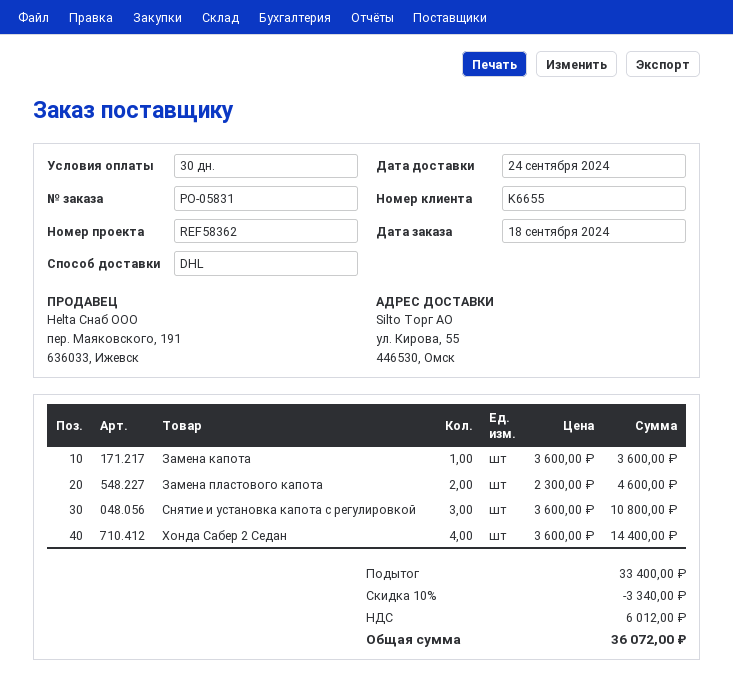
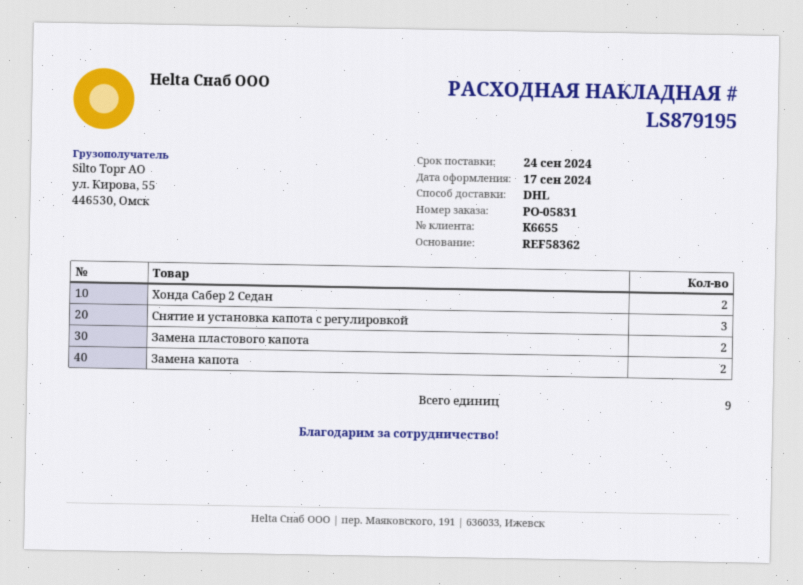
order date: 2024-09-18 -> 2024-09-17
Замена капота: 1 -> 2
Хонда Сабер 2 Седан: 4 -> 2

